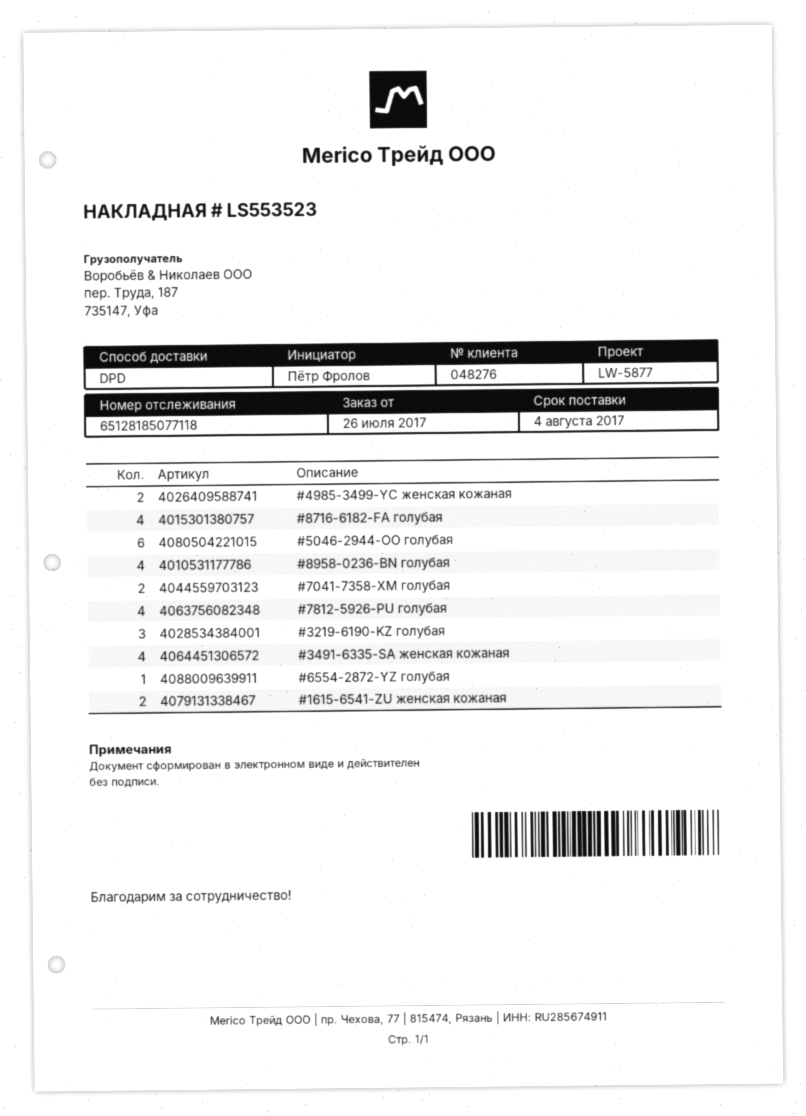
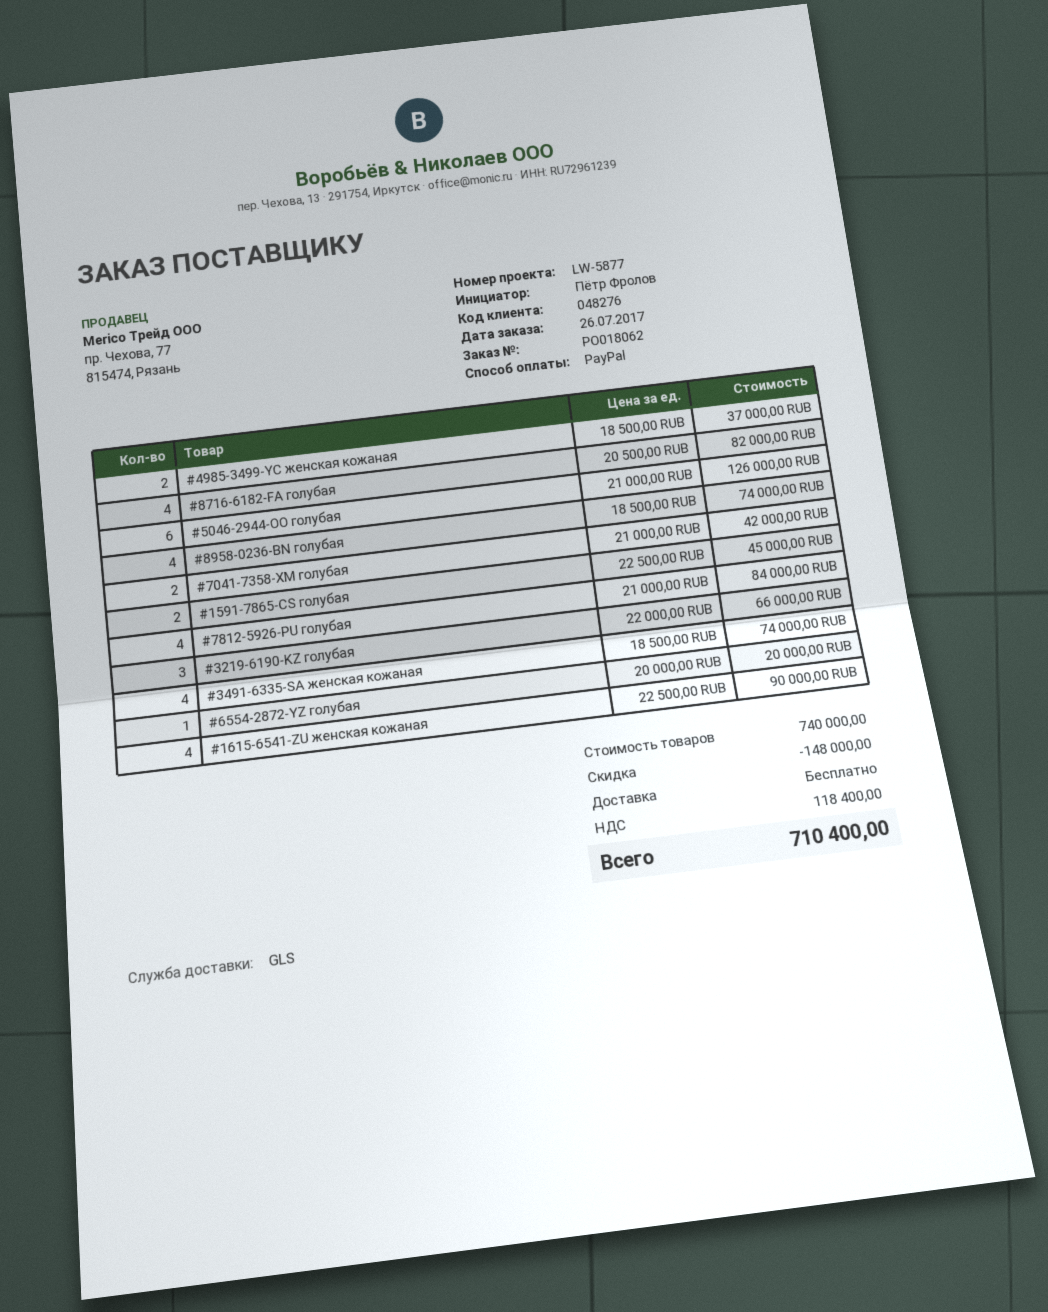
shipping method: DPD -> GLS
#1615-6541-ZU женская кожаная: 2 -> 4
#1591-7865-CS голубая: none -> 2

